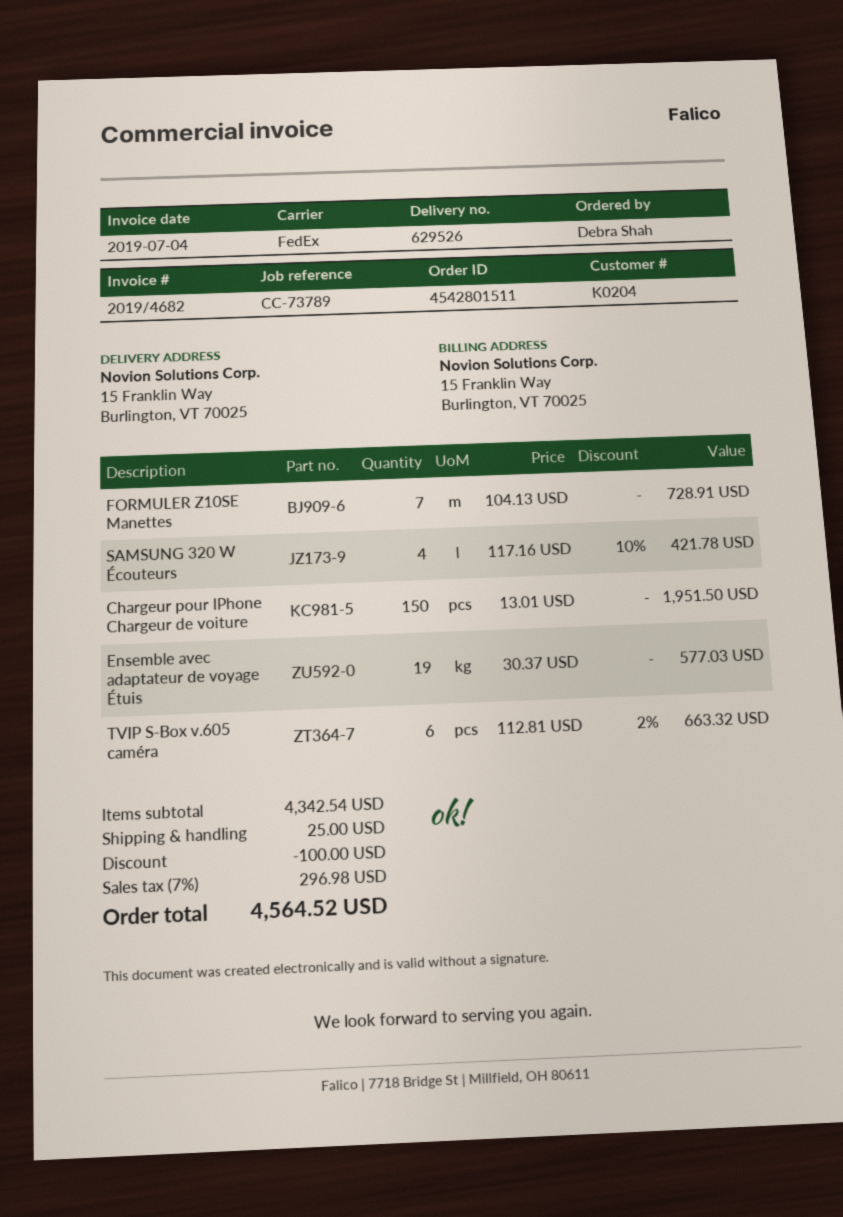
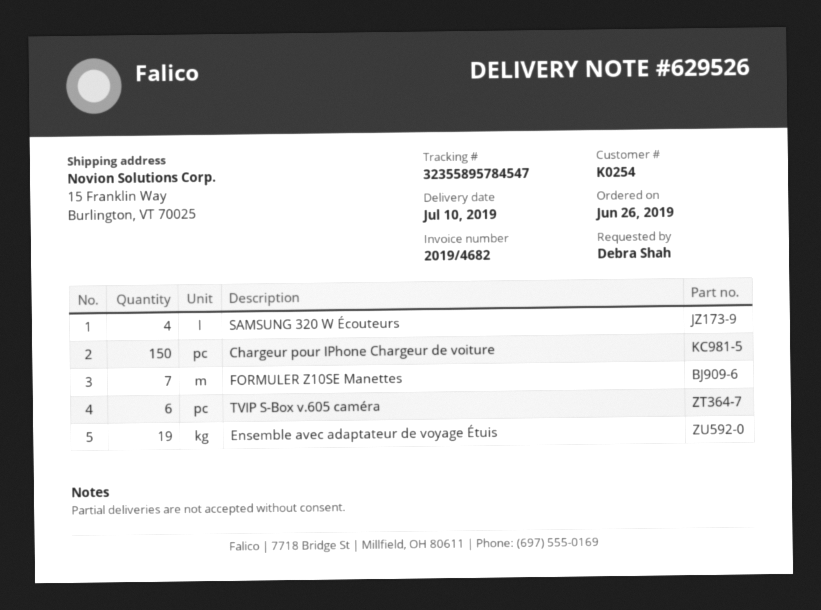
customer number: K0204 -> K0254

